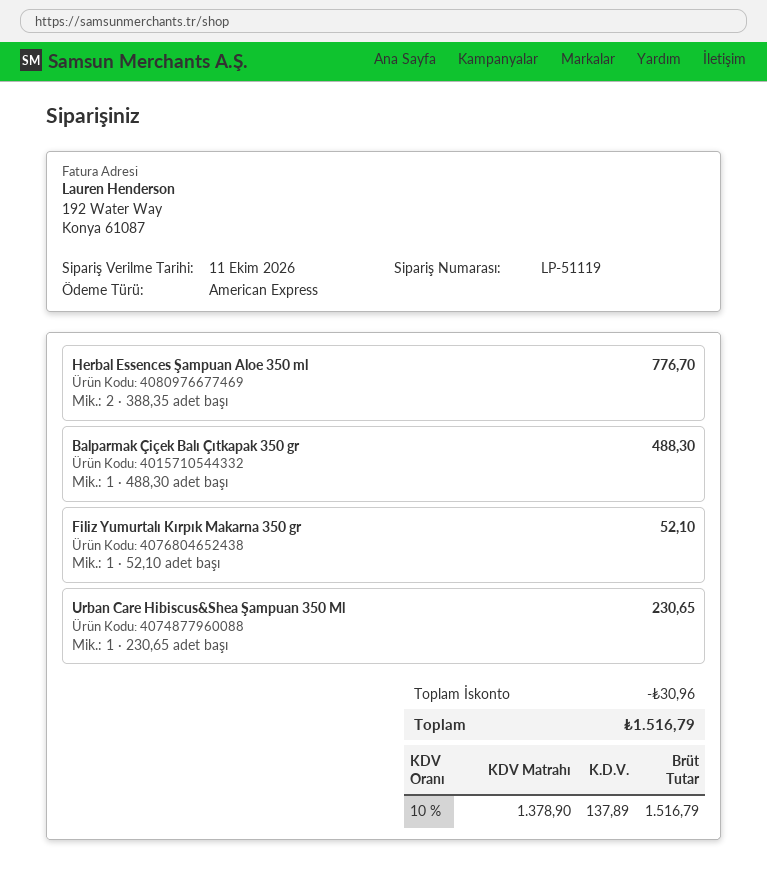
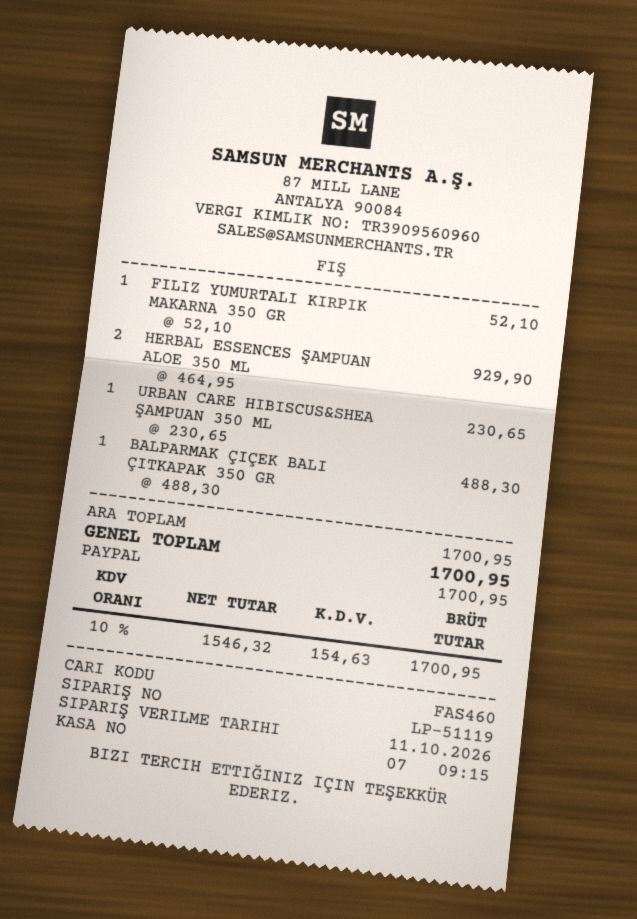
payment method: American Express -> PayPal
Herbal Essences Şampuan Aloe 350 ml: 2 x 388.35 = 776.70 -> 2 x 464.95 = 929.90
discount: 30.96 -> none
net: 1378.90 -> 1546.32
tax: 10% = 137.89 -> 10% = 154.63
total: 1516.79 -> 1700.95

